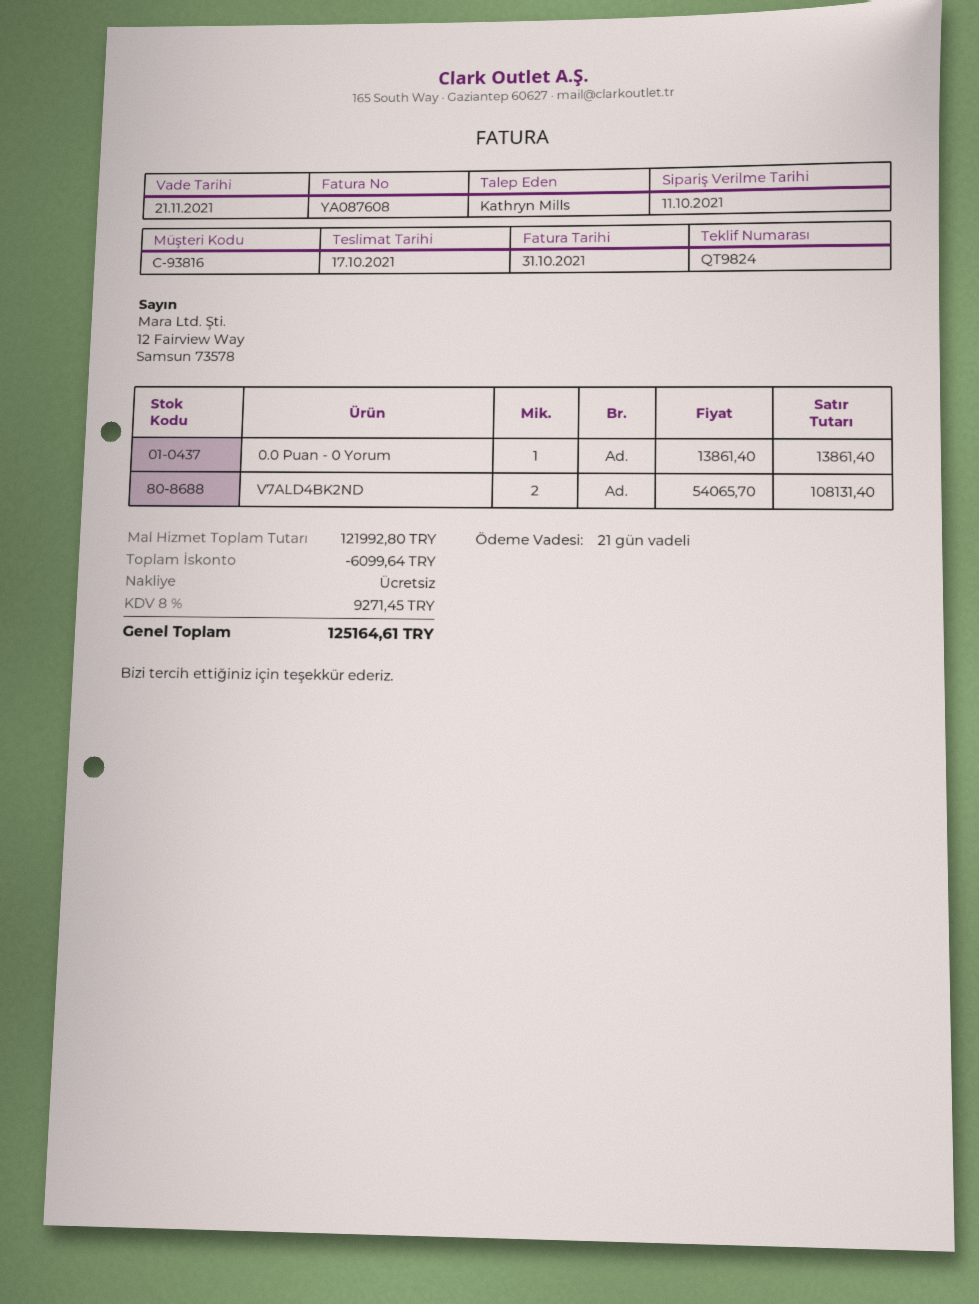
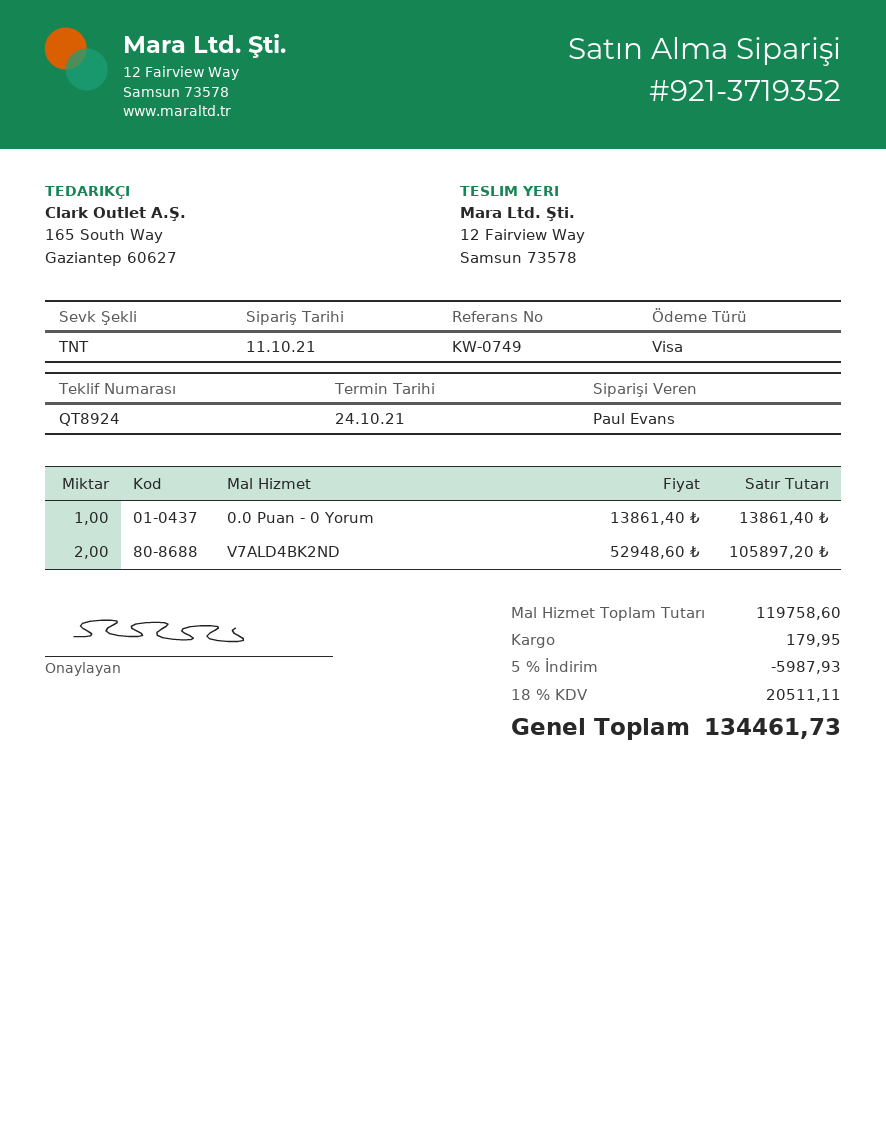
quote number: QT9824 -> QT8924
delivery date: 2021-10-17 -> 2021-10-24
ordered by: Kathryn Mills -> Paul Evans
V7ALD4BK2ND: 2 x 54065.70 = 108131.40 -> 2 x 52948.60 = 105897.20
subtotal: 121992.80 -> 119758.60
discount: 6099.64 -> 5987.93
shipping: 0.00 -> 179.95
tax: 8% = 9271.45 -> 18% = 20511.11
total: 125164.61 -> 134461.73

